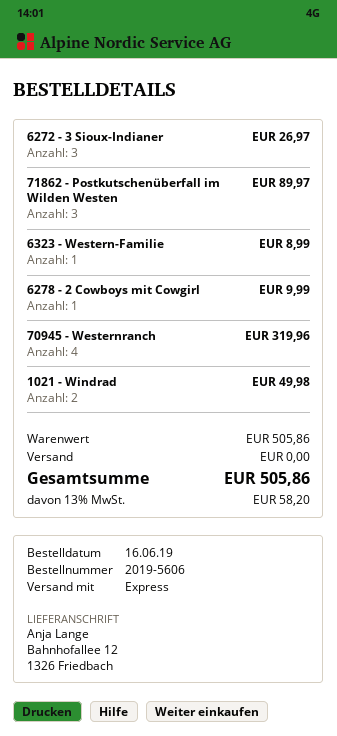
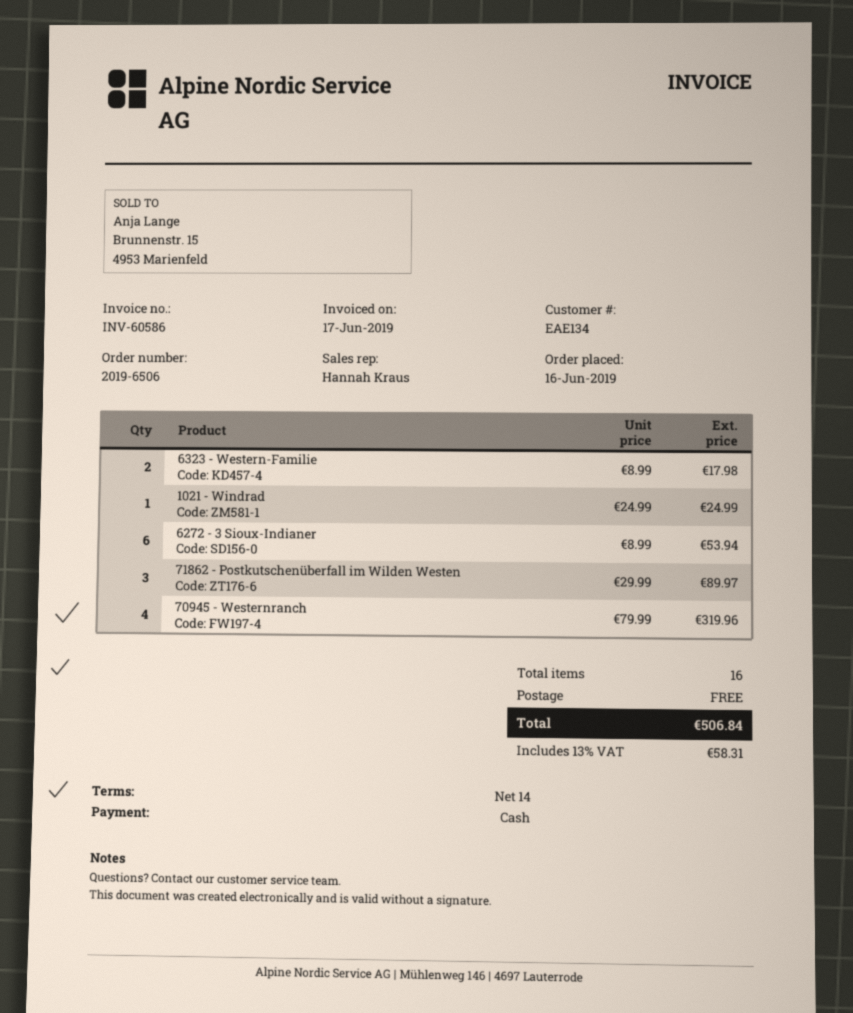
order number: 2019-5606 -> 2019-6506
6272 - 3 Sioux-Indianer: 3 for 26.97 -> 6 for 53.94
6323 - Western-Familie: 1 for 8.99 -> 2 for 17.98
6278 - 2 Cowboys mit Cowgirl: 1 for 9.99 -> none
1021 - Windrad: 2 for 49.98 -> 1 for 24.99
tax: 13% = 58.20 -> 13% = 58.31
total: 505.86 -> 506.84

